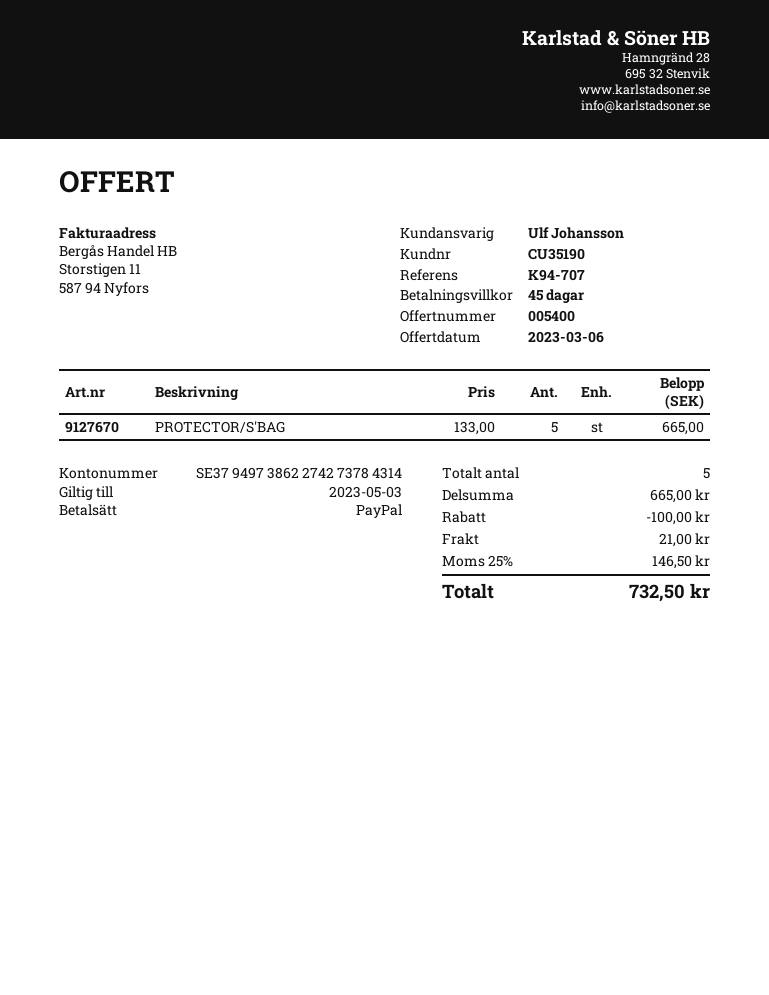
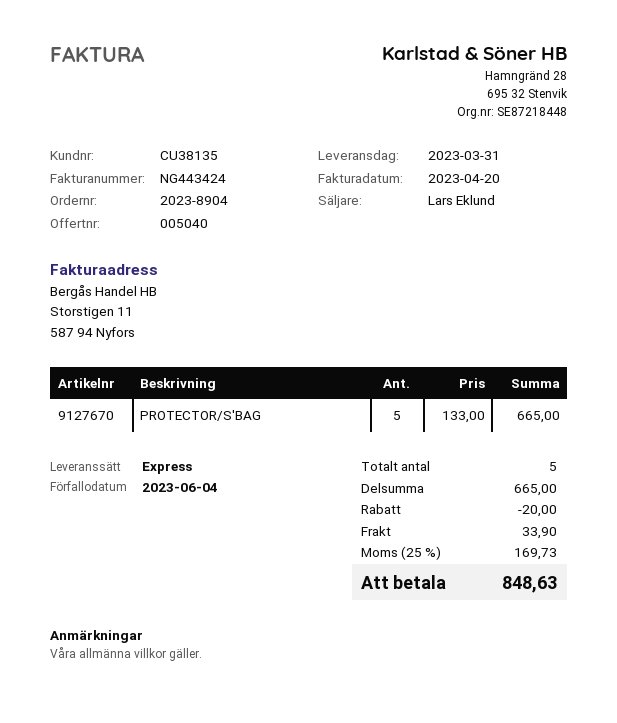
quote number: 005400 -> 005040
customer number: CU35190 -> CU38135
sales rep: Ulf Johansson -> Lars Eklund
discount: 100.00 -> 20.00
shipping: 21.00 -> 33.90
tax: 25% = 146.50 -> 25% = 169.73
total: 732.50 -> 848.63

